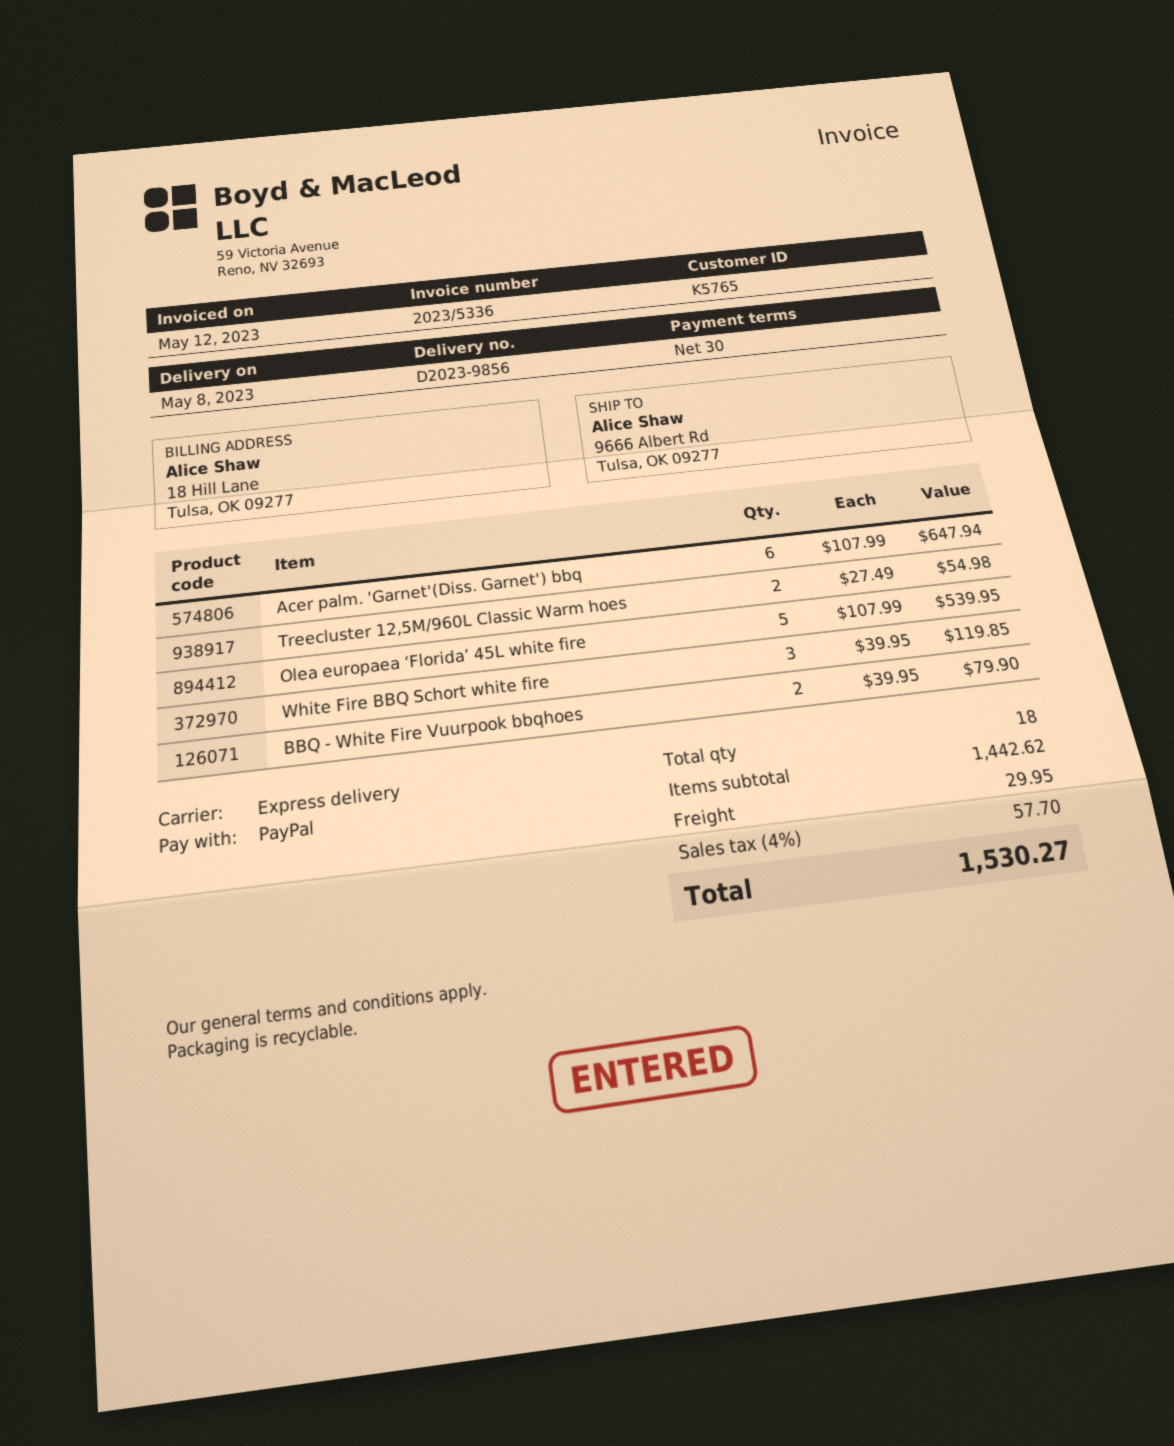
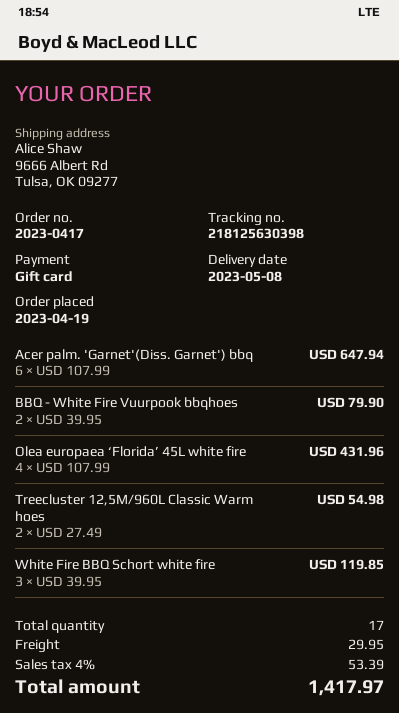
payment method: PayPal -> gift card
Olea europaea ‘Florida’ 45L white fire: 5 x 107.99 = 539.95 -> 4 x 107.99 = 431.96
total quantity: 18 -> 17
tax: 4% = 57.70 -> 4% = 53.39
total: 1530.27 -> 1417.97

